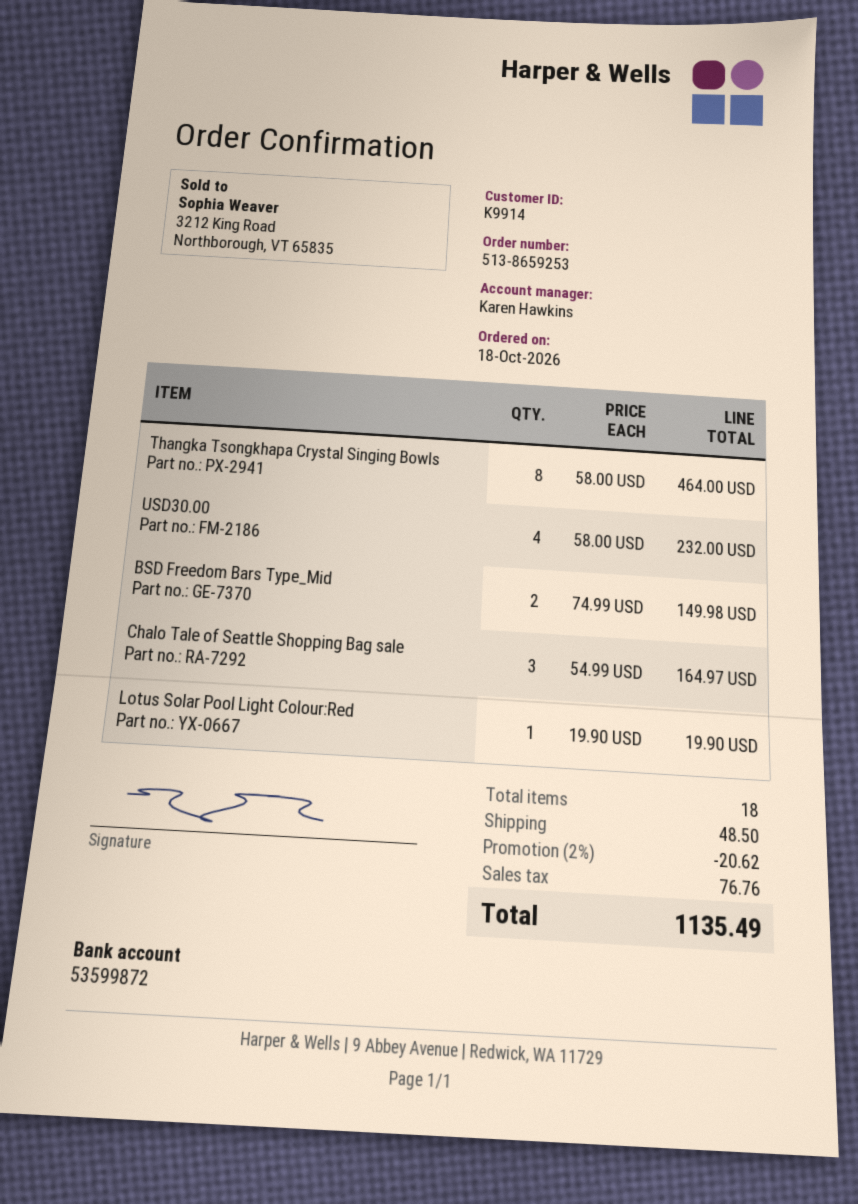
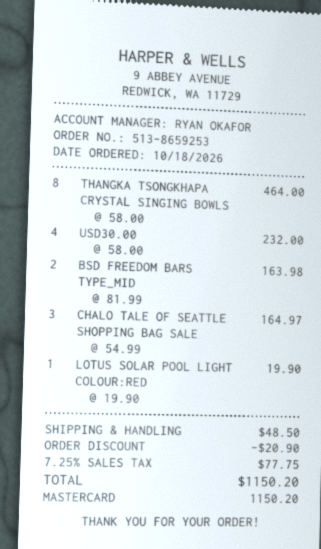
sales rep: Karen Hawkins -> RYAN OKAFOR
BSD Freedom Bars Type_Mid: 2 x 74.99 = 149.98 -> 2 x 81.99 = 163.98
discount: 20.62 -> 20.90
tax: 76.76 -> 77.75
total: 1135.49 -> 1150.20

